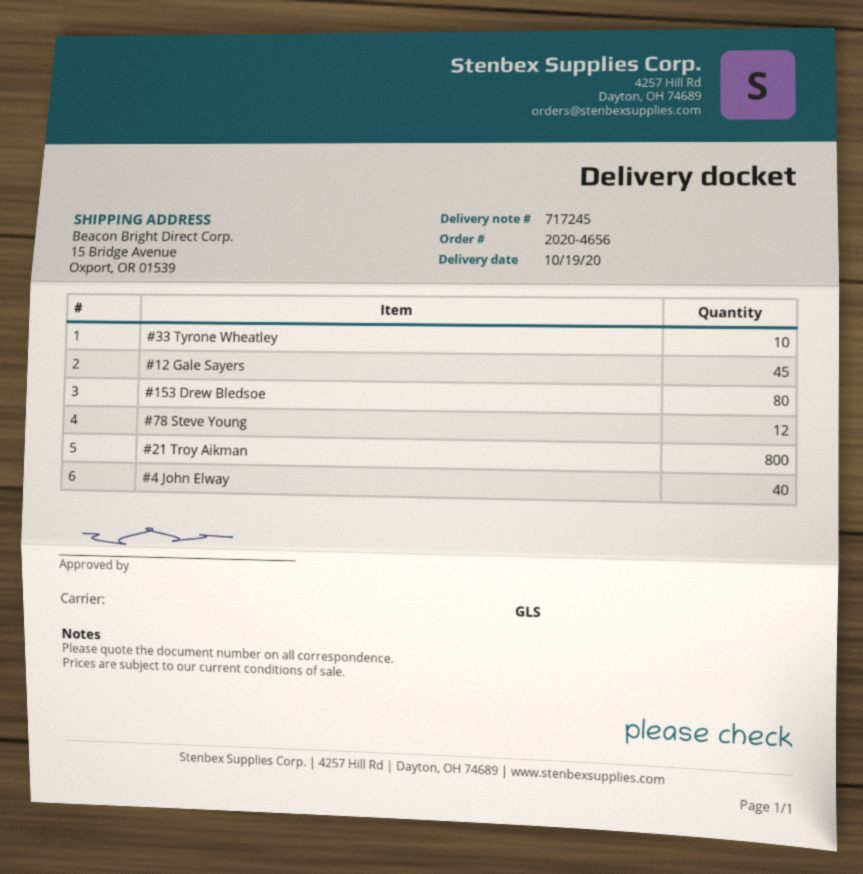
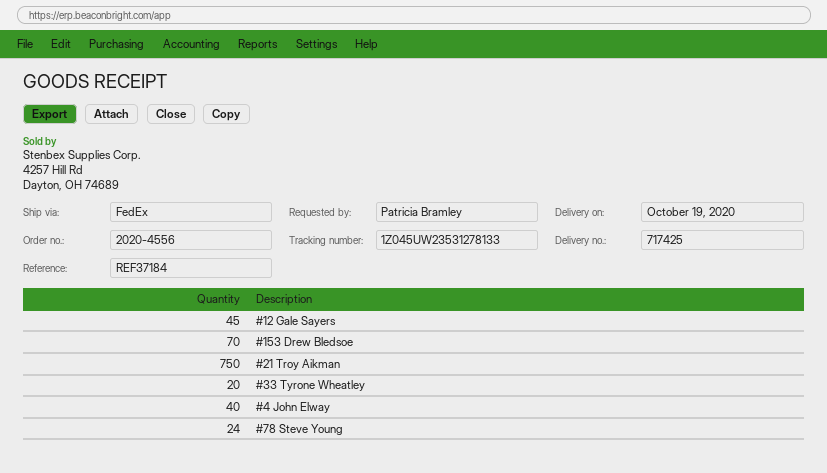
order number: 2020-4656 -> 2020-4556
delivery note number: 717245 -> 717425
shipping method: GLS -> FedEx
#33 Tyrone Wheatley: 10 -> 20
#153 Drew Bledsoe: 80 -> 70
#78 Steve Young: 12 -> 24
#21 Troy Aikman: 800 -> 750

